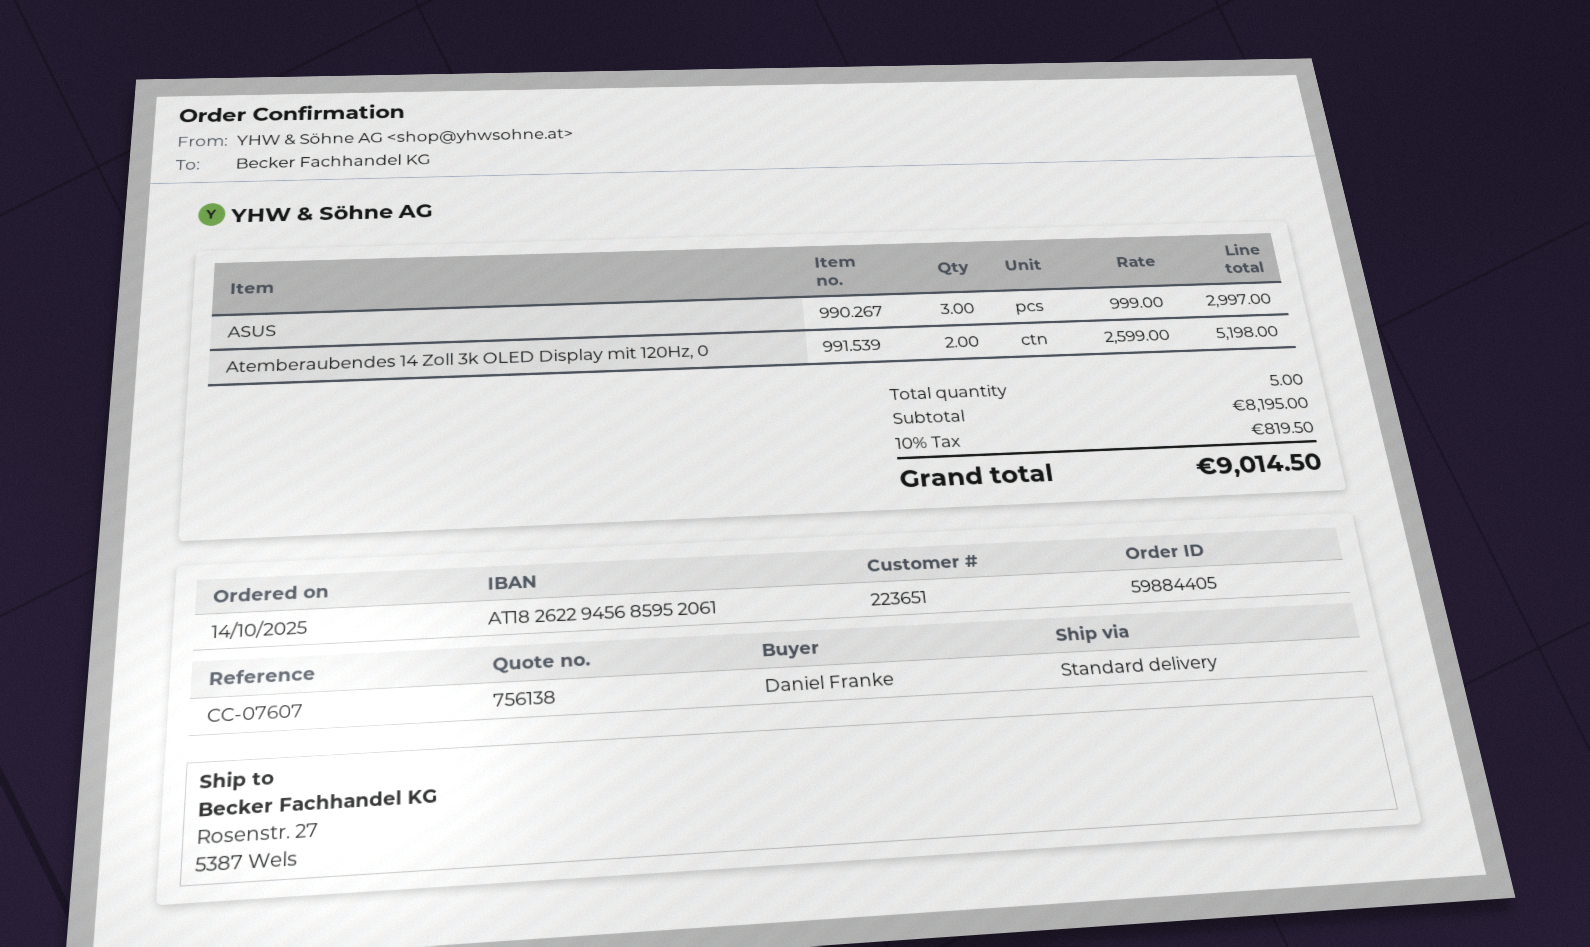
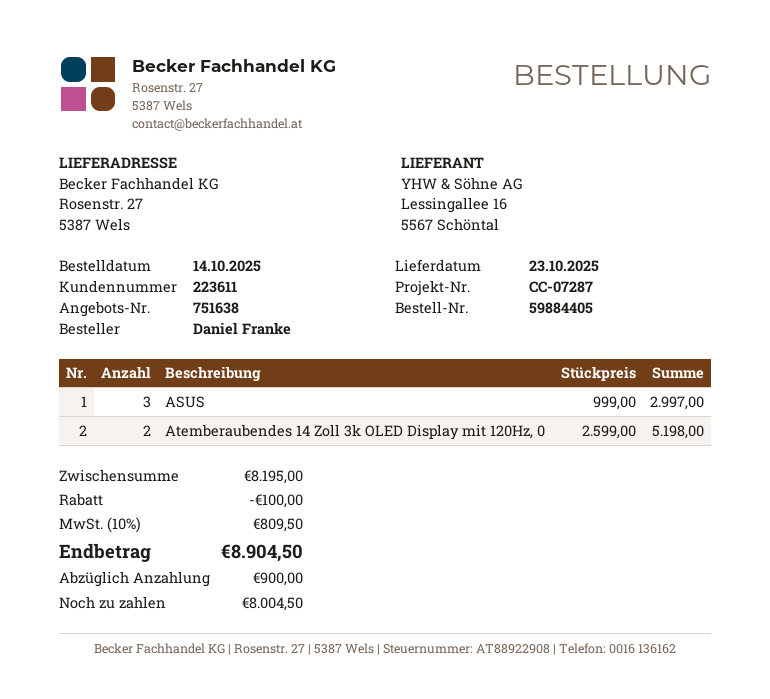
quote number: 756138 -> 751638
customer number: 223651 -> 223611
reference: CC-07607 -> CC-07287
discount: none -> 100.00
tax: 10% = 819.50 -> 10% = 809.50
total: 9014.50 -> 8904.50

